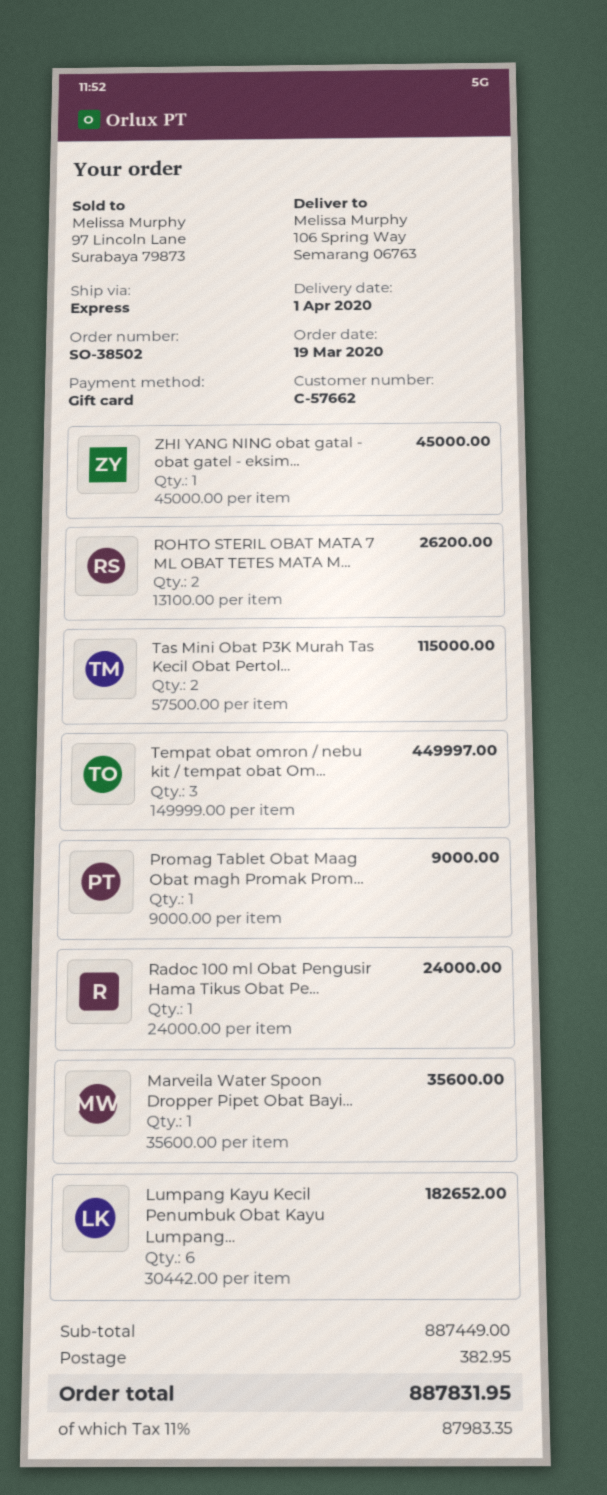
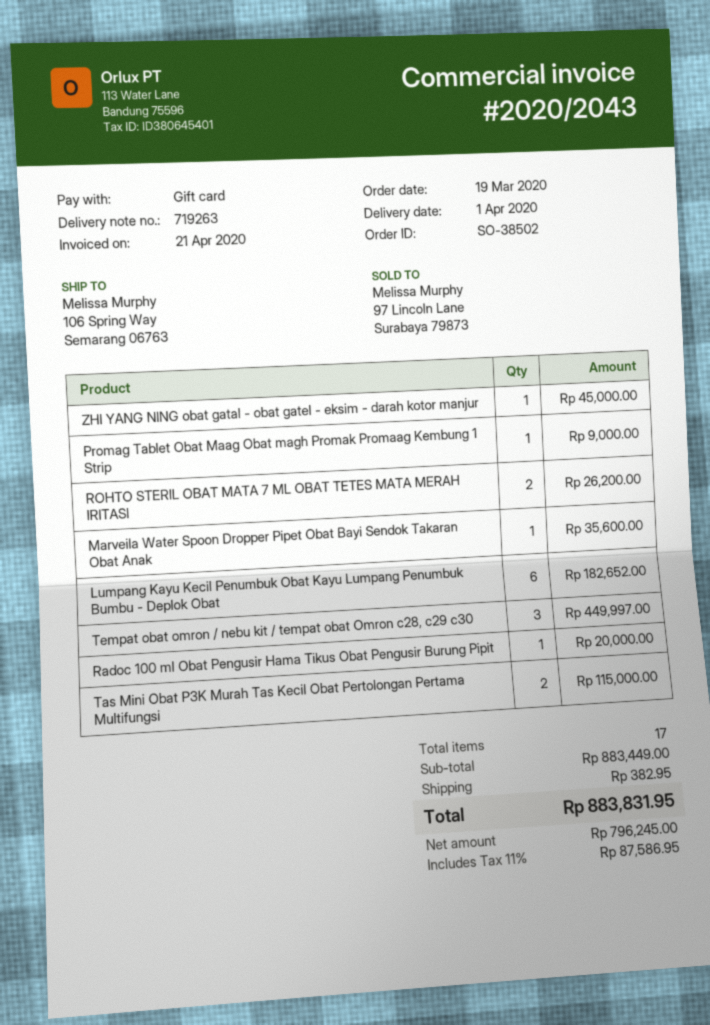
Radoc 100 ml Obat Pengusir Hama Tikus Obat Pe...: 1 for 24000.00 -> 1 for 20000.00
subtotal: 887449.00 -> 883449.00
tax: 11% = 87983.35 -> 11% = 87586.95
total: 887831.95 -> 883831.95

